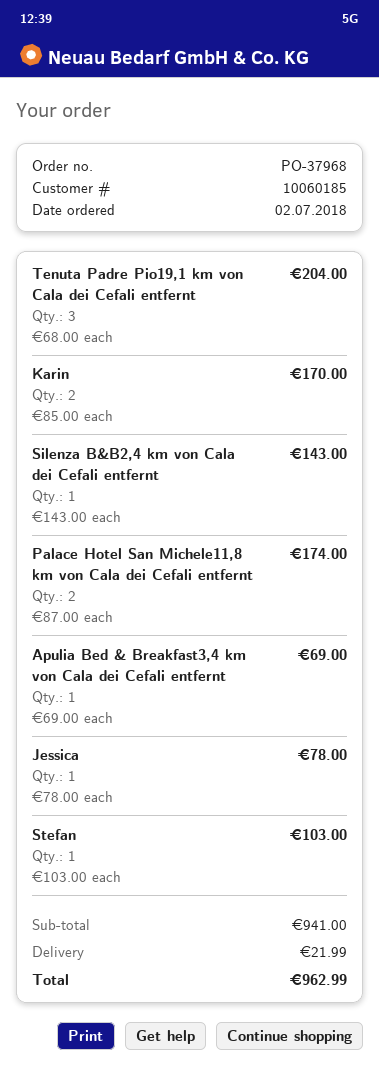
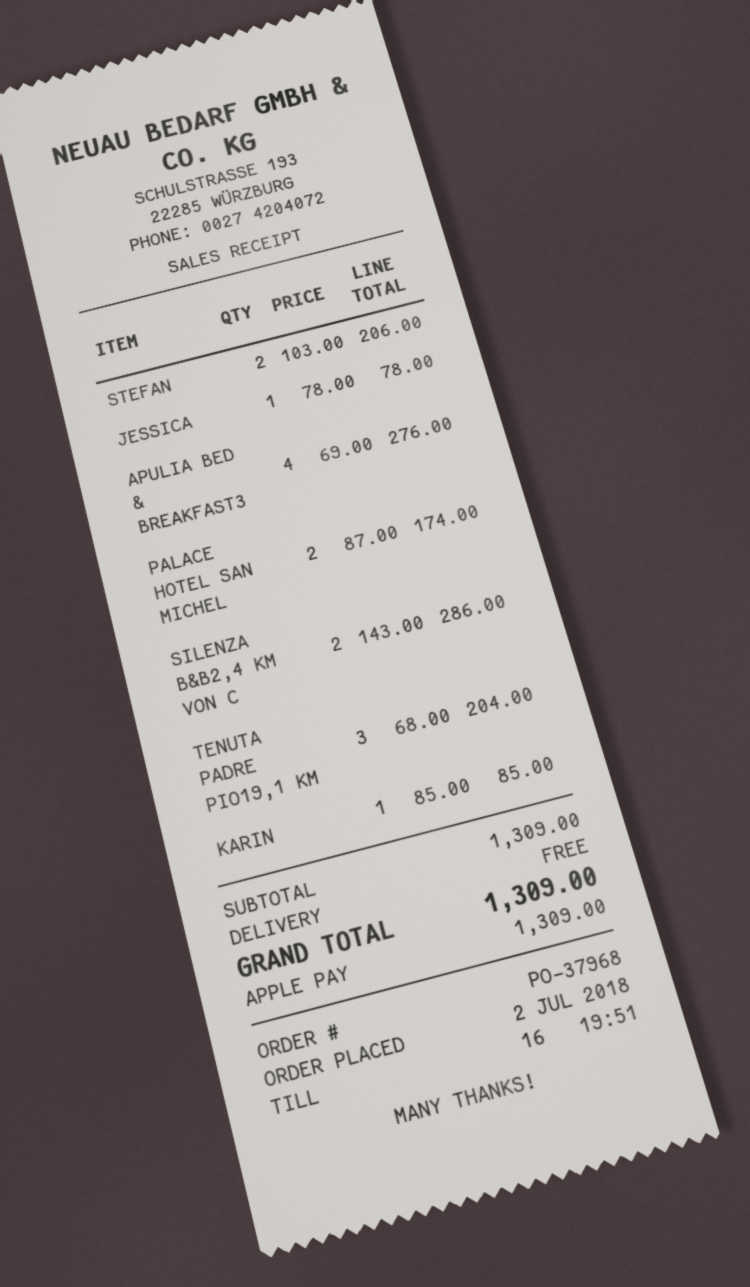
Karin: 2 x 85.00 = 170.00 -> 1 x 85.00 = 85.00
Silenza B&B2,4 km von Cala dei Cefali entfernt: 1 x 143.00 = 143.00 -> 2 x 143.00 = 286.00
Apulia Bed & Breakfast3,4 km von Cala dei Cefali entfernt: 1 x 69.00 = 69.00 -> 4 x 69.00 = 276.00
Stefan: 1 x 103.00 = 103.00 -> 2 x 103.00 = 206.00
subtotal: 941.00 -> 1309.00
shipping: 21.99 -> 0.00
total: 962.99 -> 1309.00

